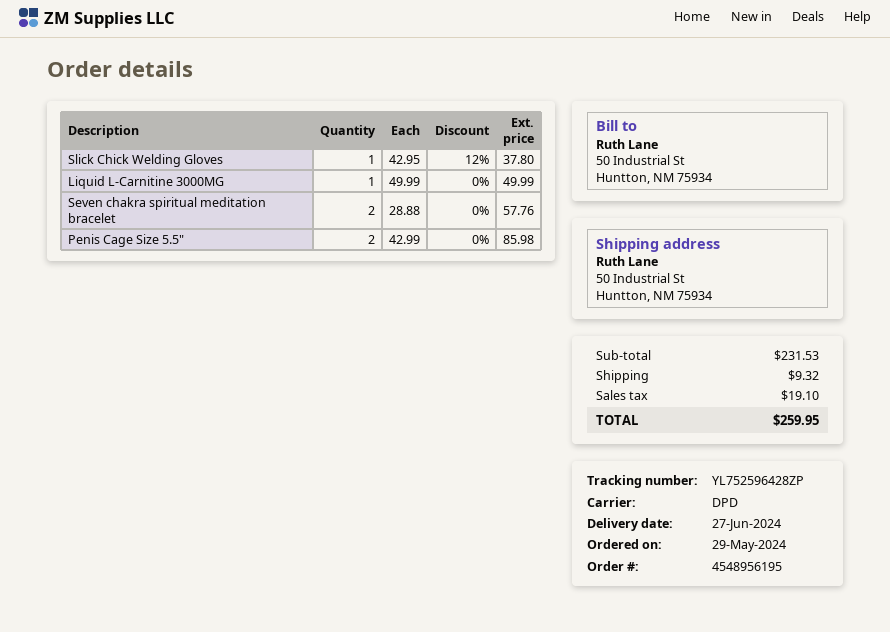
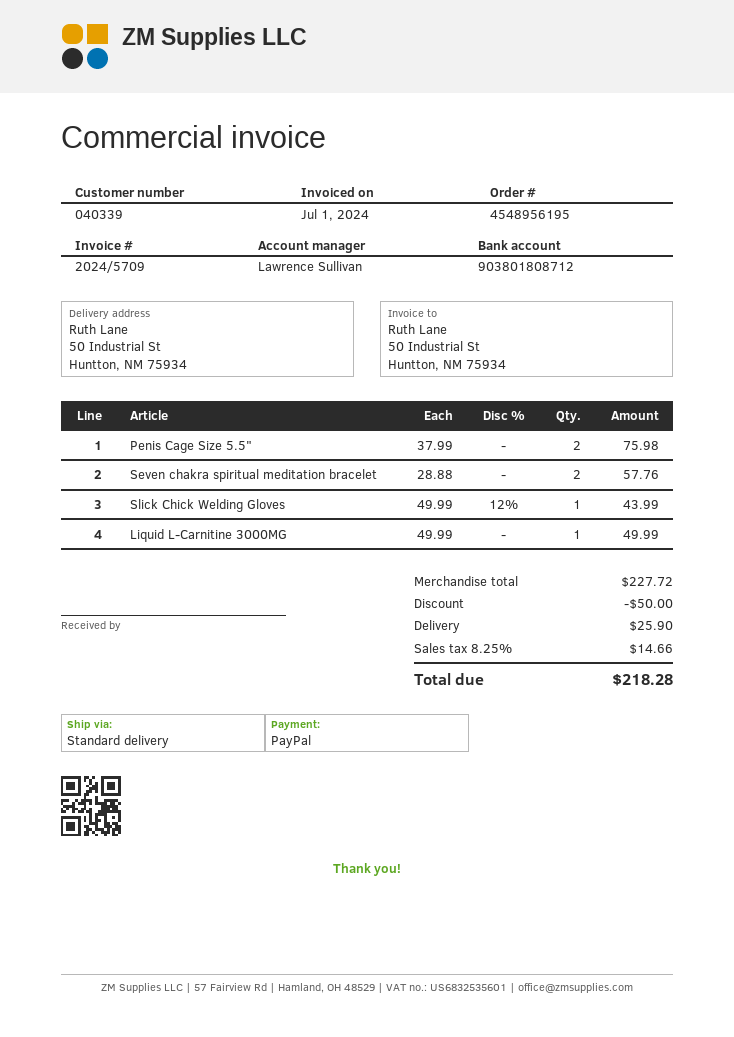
shipping method: DPD -> standard
Slick Chick Welding Gloves: 1 x 42.95 - 12% = 37.80 -> 1 x 49.99 - 12% = 43.99
Penis Cage Size 5.5": 2 x 42.99 = 85.98 -> 2 x 37.99 = 75.98
subtotal: 231.53 -> 227.72
discount: none -> 50.00
shipping: 9.32 -> 25.90
tax: 19.10 -> 14.66
total: 259.95 -> 218.28

